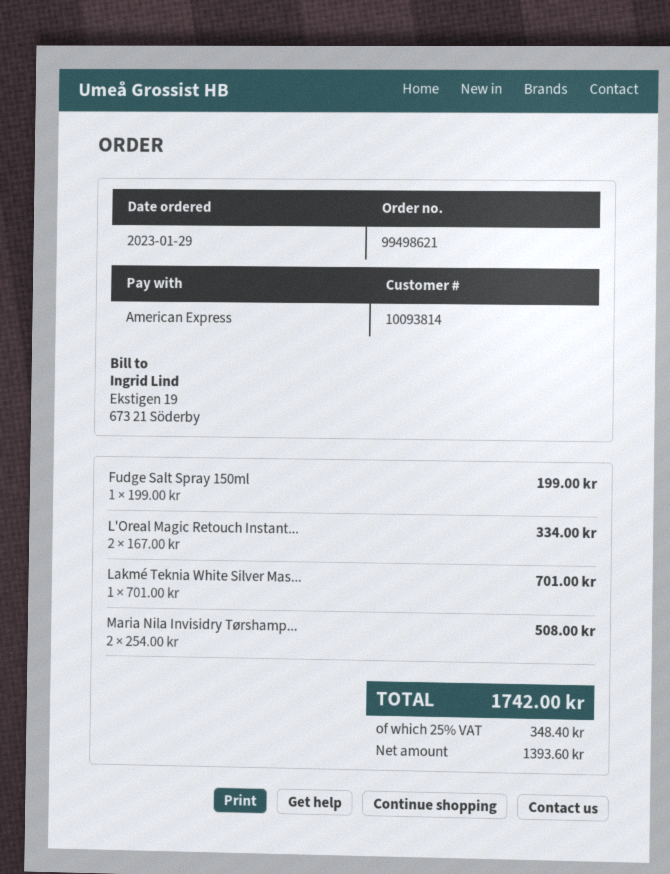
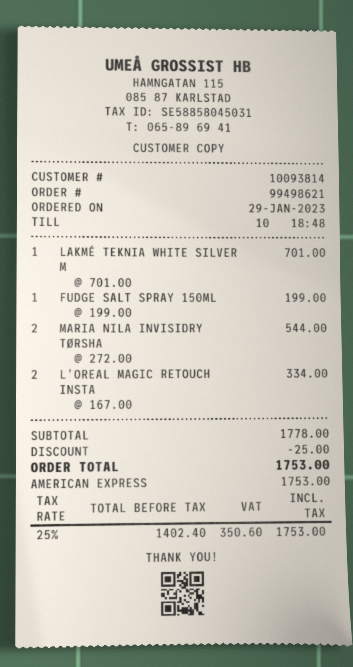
Maria Nila Invisidry Tørshamp...: 2 x 254.00 = 508.00 -> 2 x 272.00 = 544.00
discount: none -> 25.00
net: 1393.60 -> 1402.40
tax: 25% = 348.40 -> 25% = 350.60
total: 1742.00 -> 1753.00

